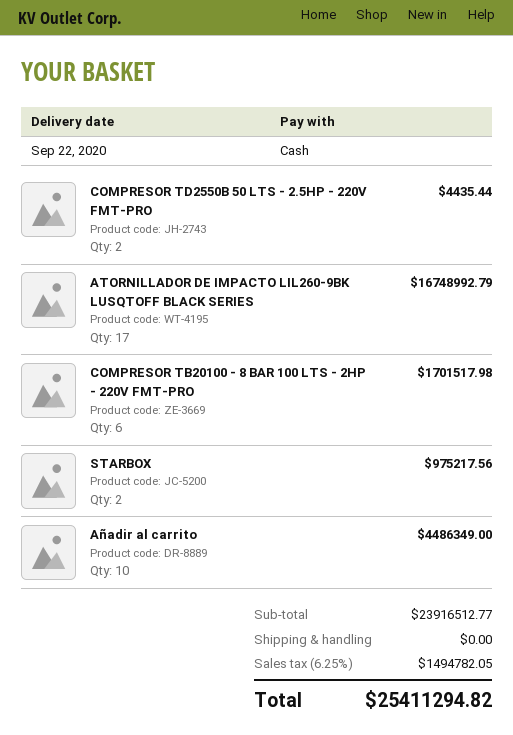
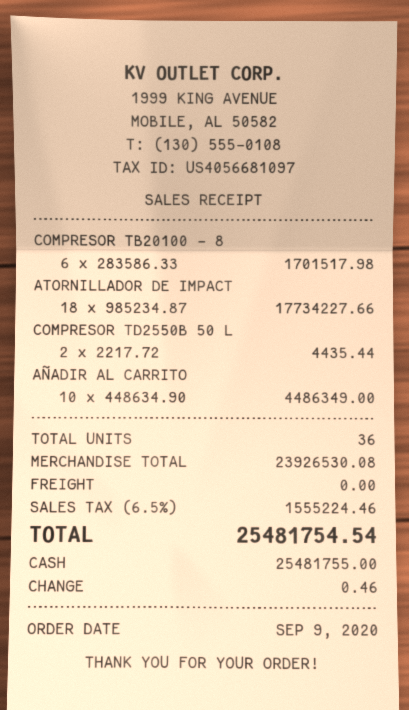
ATORNILLADOR DE IMPACTO LIL260-9BK LUSQTOFF BLACK SERIES: 17 for 16748992.79 -> 18 for 17734227.66
STARBOX: 2 for 975217.56 -> none
subtotal: 23916512.77 -> 23926530.08
tax: 6.25% = 1494782.05 -> 6.5% = 1555224.46
total: 25411294.82 -> 25481754.54

